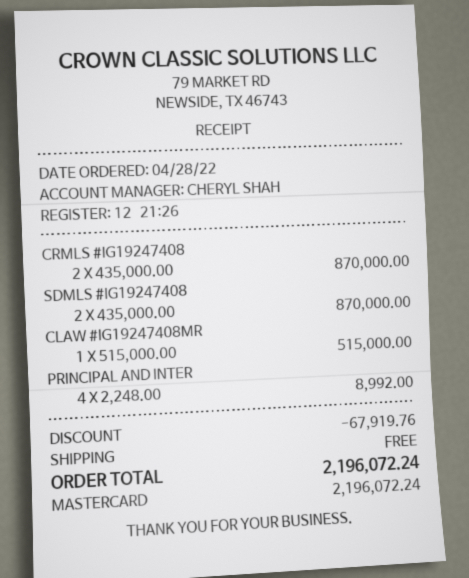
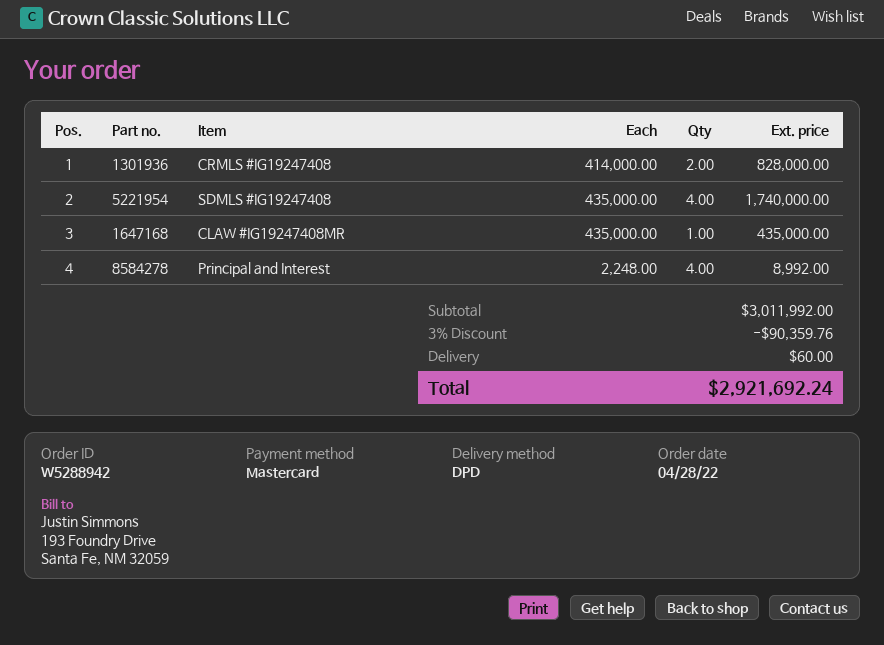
CRMLS #IG19247408: 2 x 435000.00 = 870000.00 -> 2 x 414000.00 = 828000.00
SDMLS #IG19247408: 2 x 435000.00 = 870000.00 -> 4 x 435000.00 = 1740000.00
CLAW #IG19247408MR: 1 x 515000.00 = 515000.00 -> 1 x 435000.00 = 435000.00
discount: 67919.76 -> 90359.76
shipping: 0.00 -> 60.00
total: 2196072.24 -> 2921692.24

